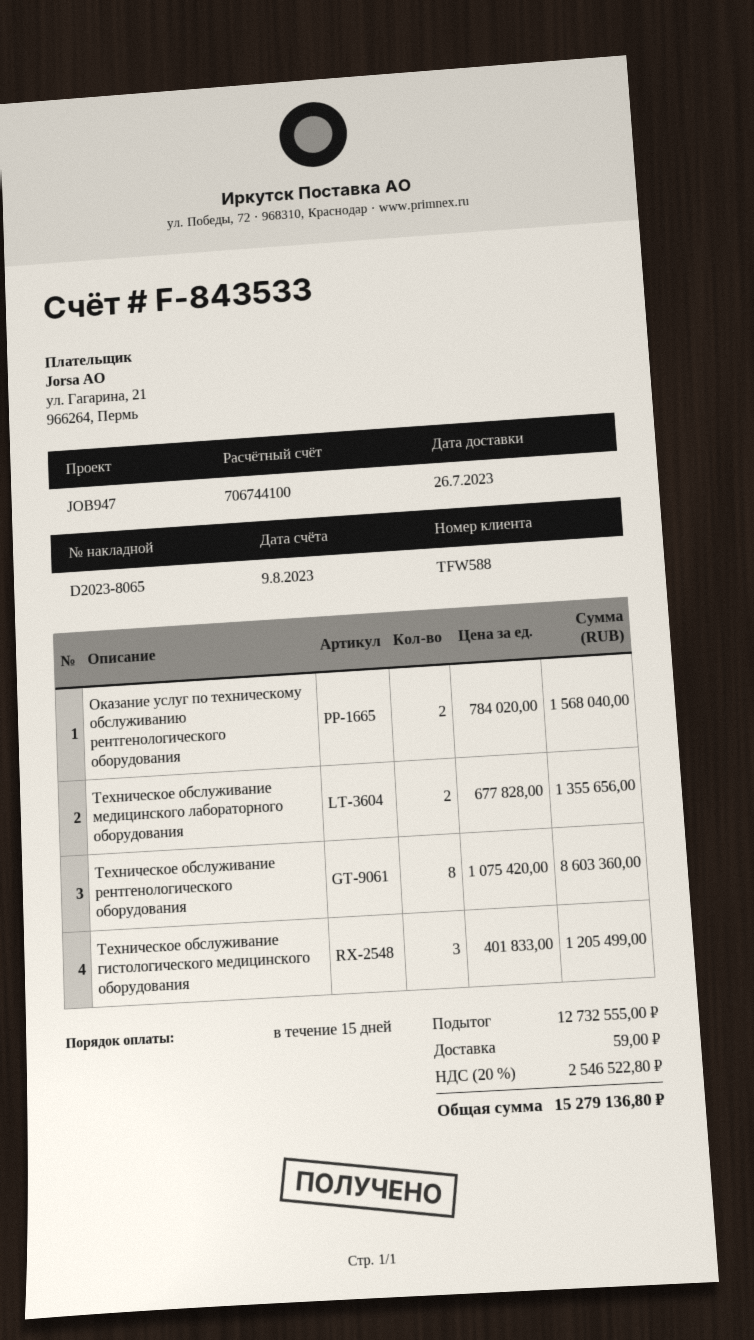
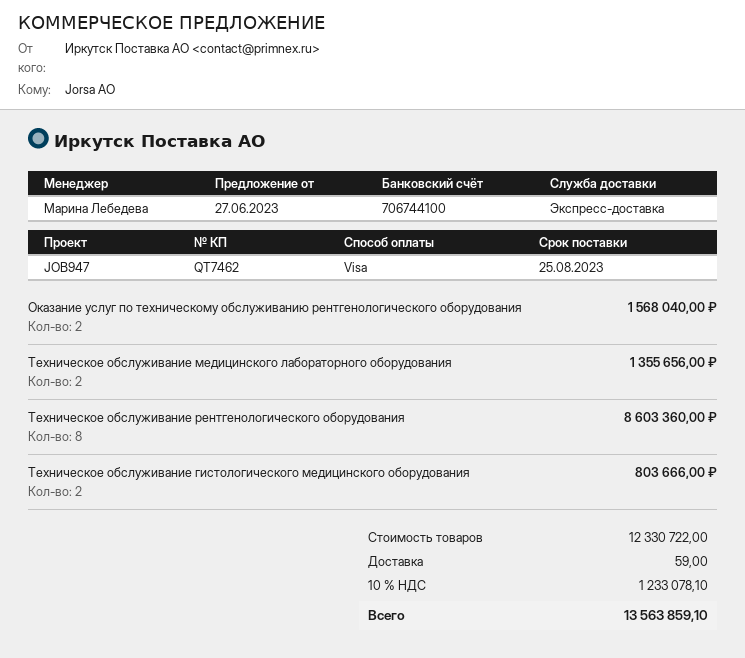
delivery date: 2023-07-26 -> 2023-08-25
Техническое обслуживание гистологического медицинского оборудования: 3 for 1205499.00 -> 2 for 803666.00
subtotal: 12732555.00 -> 12330722.00
tax: 20% = 2546522.80 -> 10% = 1233078.10
total: 15279136.80 -> 13563859.10

